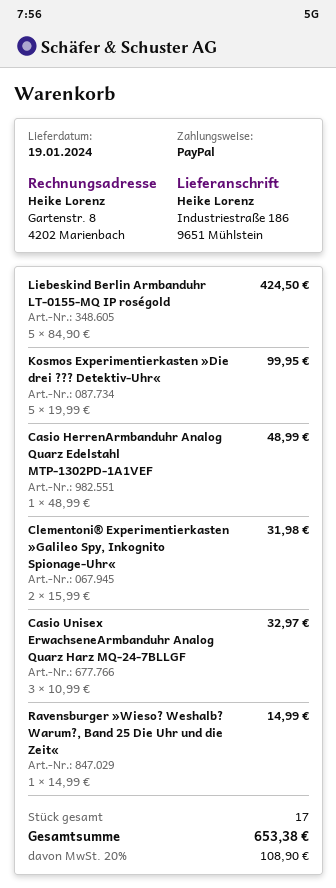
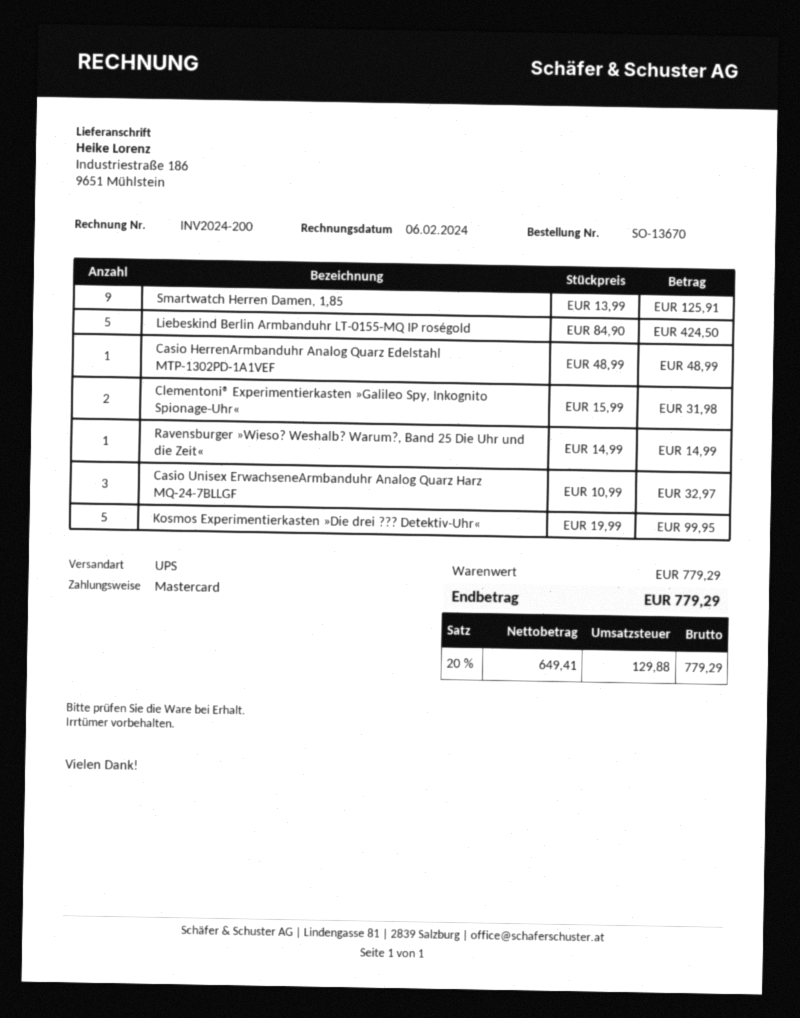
payment method: PayPal -> Mastercard
Smartwatch Herren Damen, 1,85: none -> 9 x 13.99 = 125.91
tax: 20% = 108.90 -> 20% = 129.88
total: 653.38 -> 779.29

